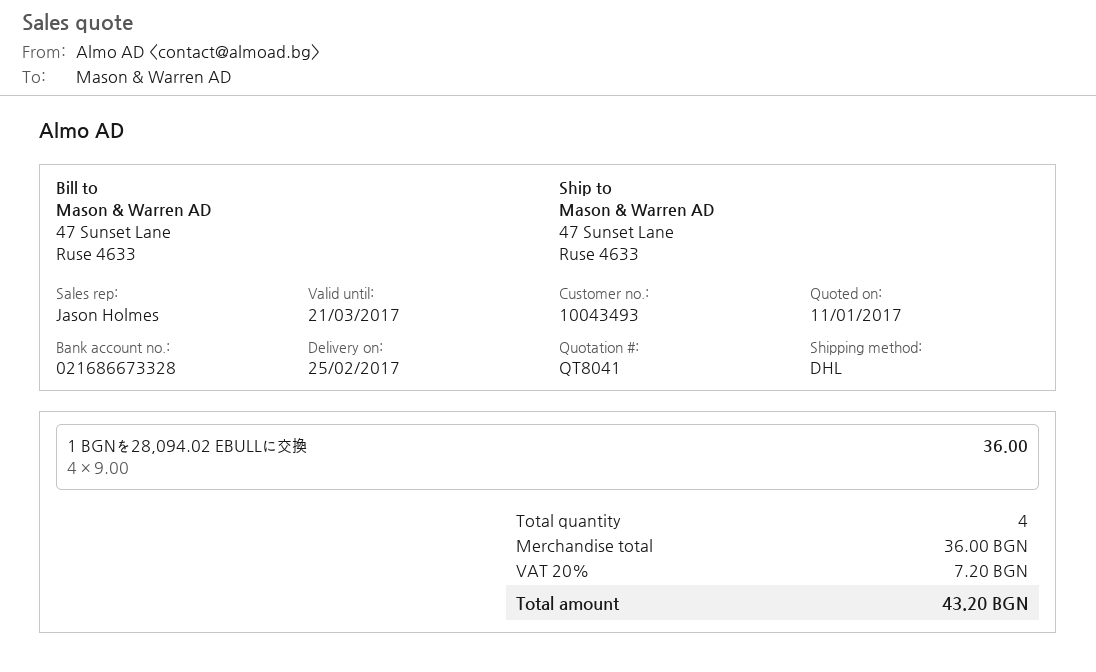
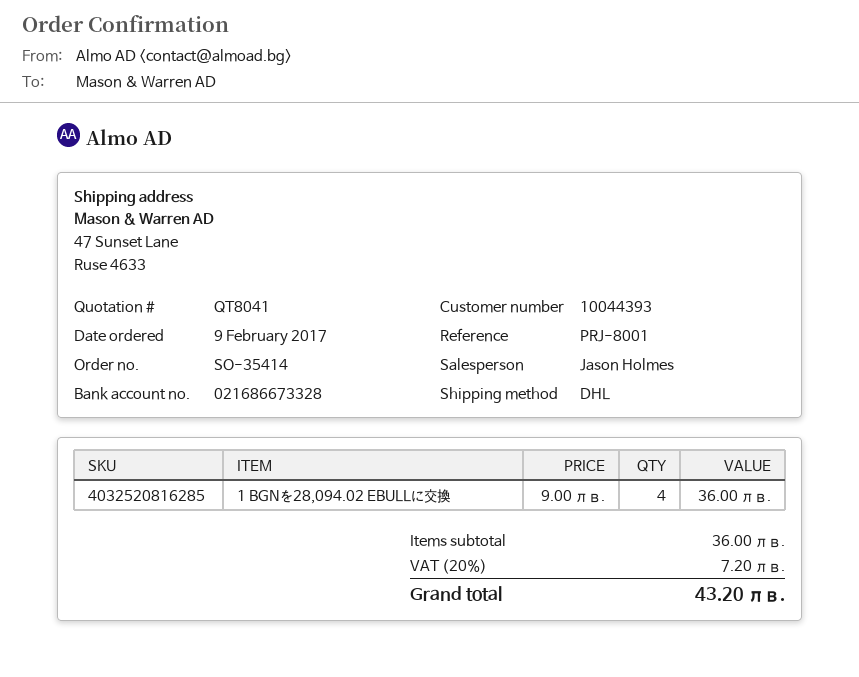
customer number: 10043493 -> 10044393

